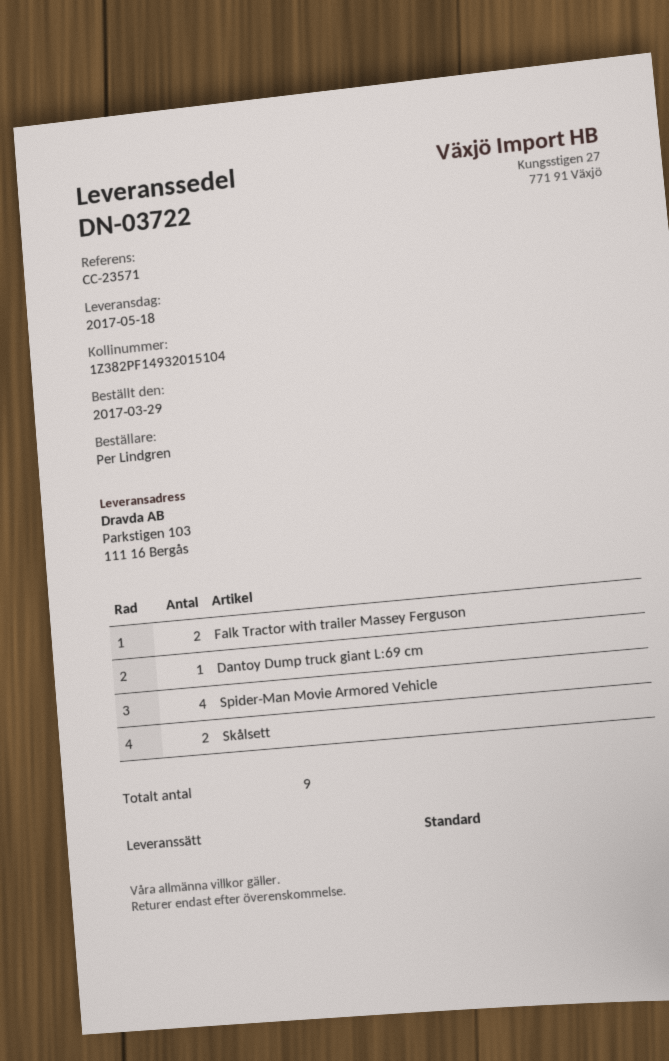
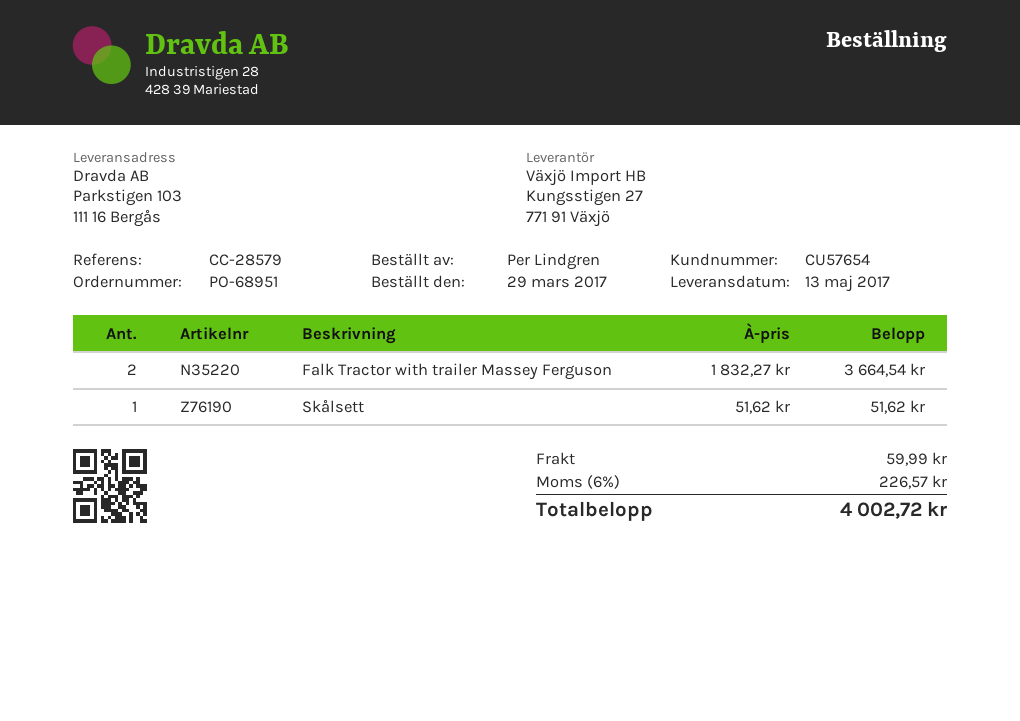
delivery date: 2017-05-18 -> 2017-05-13
reference: CC-23571 -> CC-28579
Dantoy Dump truck giant L:69 cm: 1 -> none
Spider-Man Movie Armored Vehicle: 4 -> none
Skålsett: 2 -> 1

